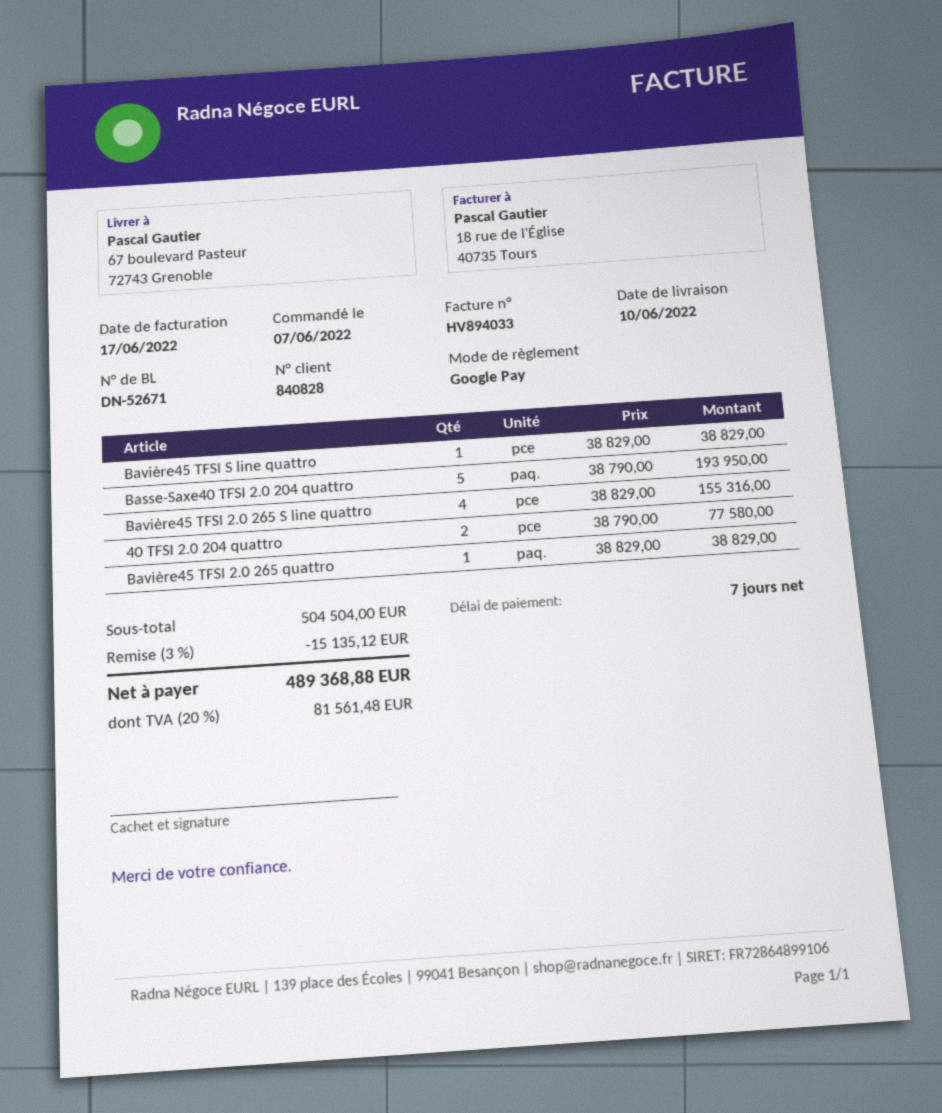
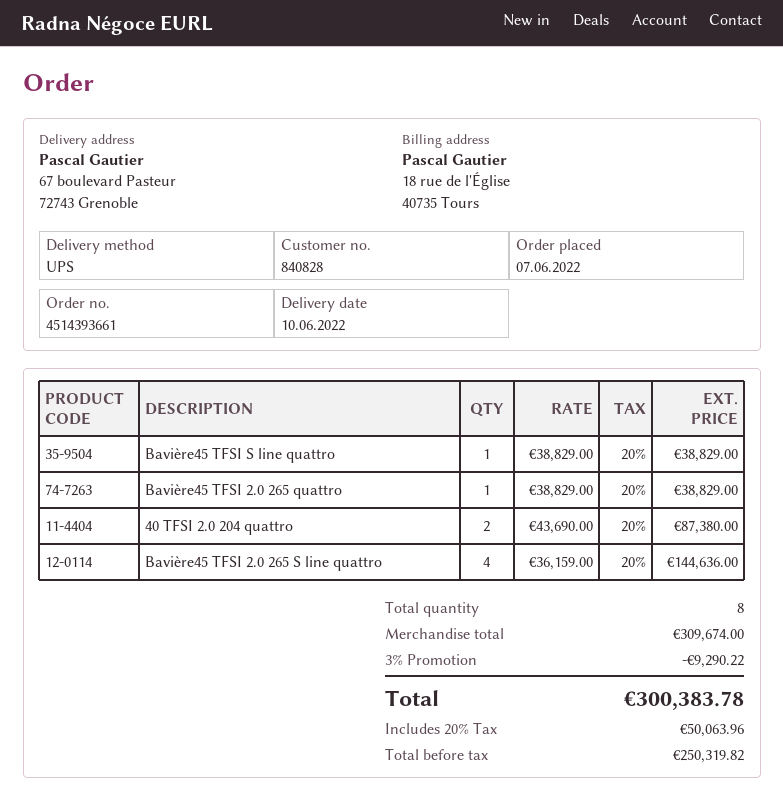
Basse-Saxe40 TFSI 2.0 204 quattro: 5 x 38790.00 = 193950.00 -> none
Bavière45 TFSI 2.0 265 S line quattro: 4 x 38829.00 = 155316.00 -> 4 x 36159.00 = 144636.00
40 TFSI 2.0 204 quattro: 2 x 38790.00 = 77580.00 -> 2 x 43690.00 = 87380.00
subtotal: 504504.00 -> 309674.00
discount: 3% = 15135.12 -> 3% = 9290.22
tax: 20% = 81561.48 -> 20% = 50063.96
total: 489368.88 -> 300383.78

